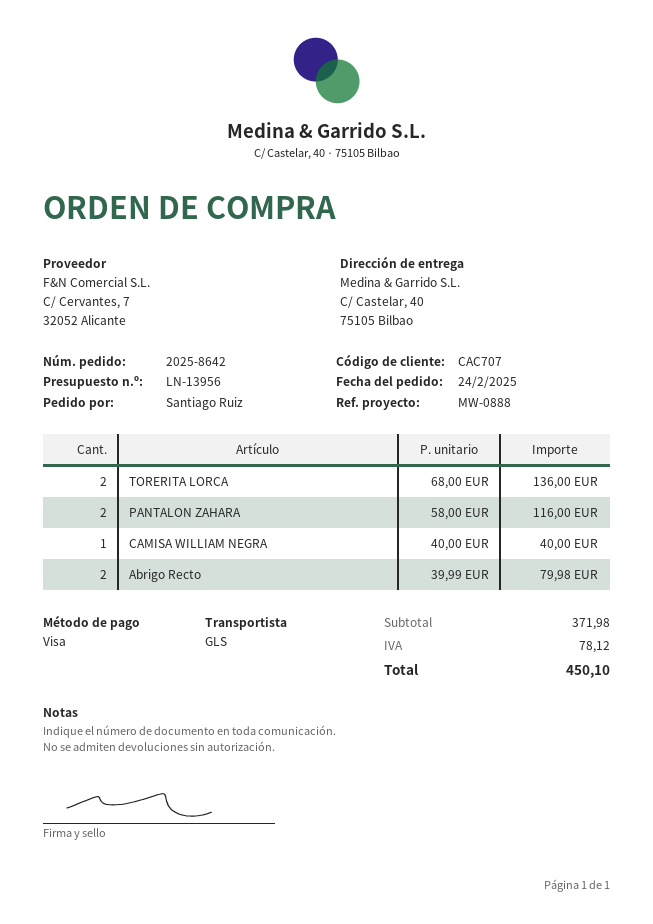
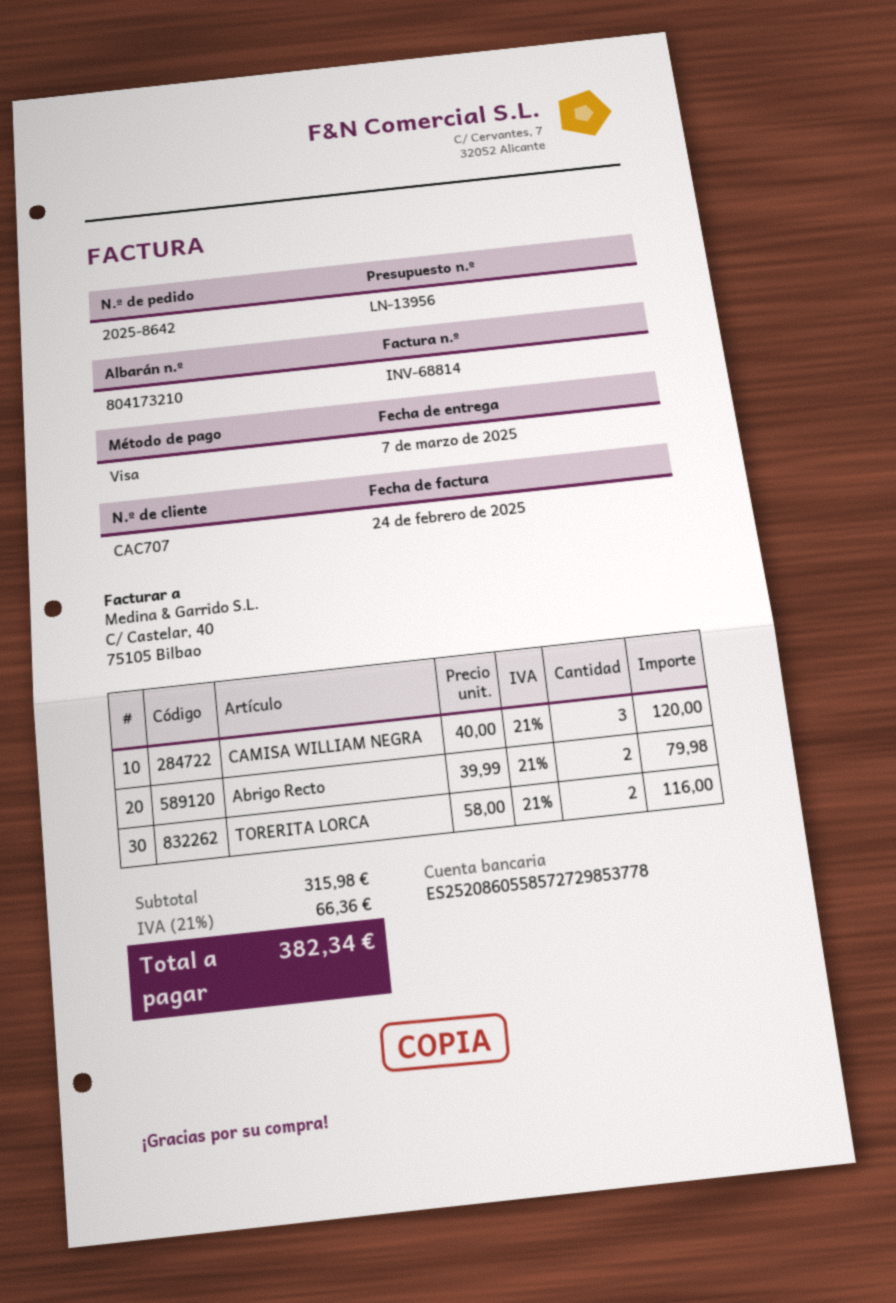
TORERITA LORCA: 2 x 68.00 = 136.00 -> 2 x 58.00 = 116.00
PANTALON ZAHARA: 2 x 58.00 = 116.00 -> none
CAMISA WILLIAM NEGRA: 1 x 40.00 = 40.00 -> 3 x 40.00 = 120.00
subtotal: 371.98 -> 315.98
tax: 78.12 -> 66.36
total: 450.10 -> 382.34

